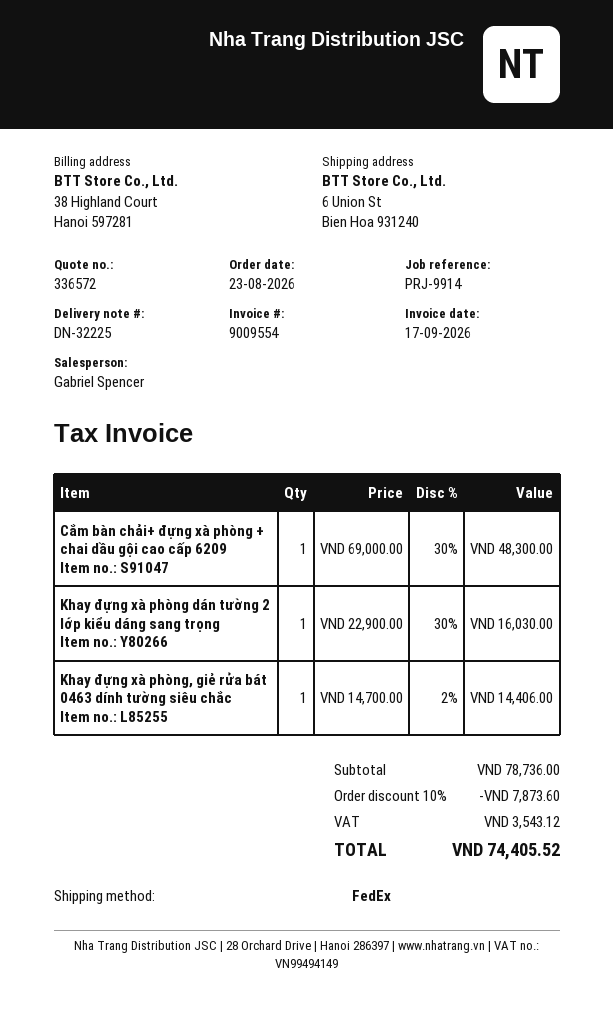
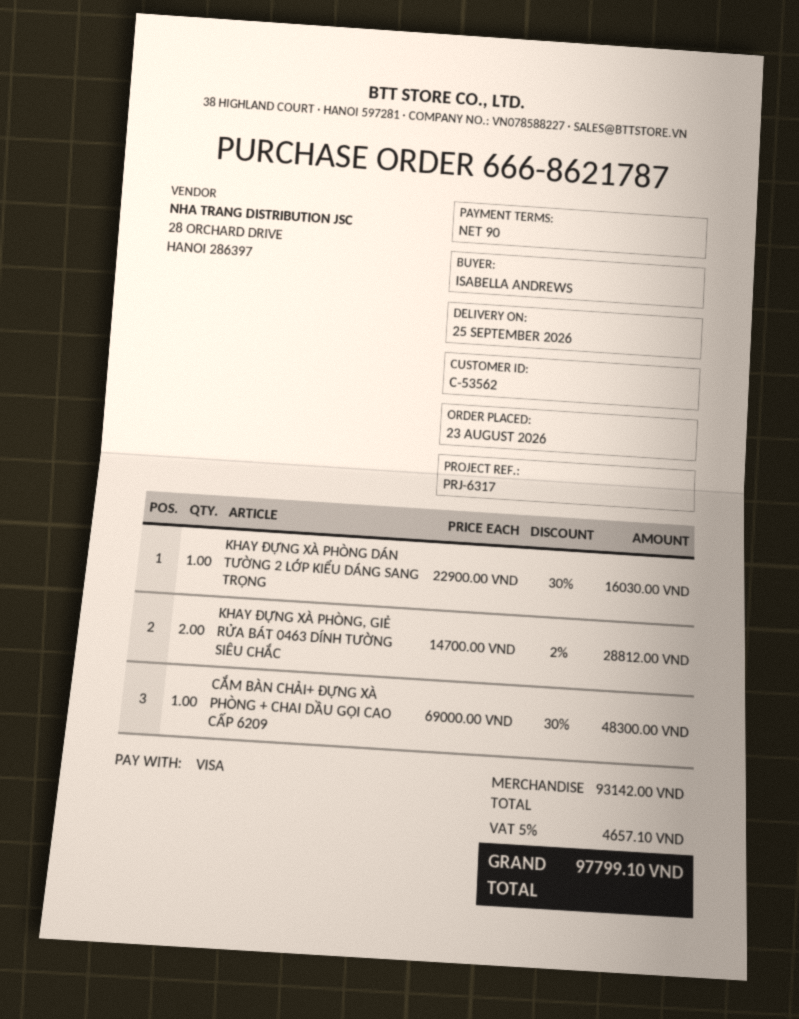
reference: PRJ-9914 -> PRJ-6317
Khay đựng xà phòng, giẻ rửa bát 0463 dính tường siêu chắc: 1 x 14700.00 - 2% = 14406.00 -> 2 x 14700.00 - 2% = 28812.00
subtotal: 78736.00 -> 93142.00
discount: 10% = 7873.60 -> none
tax: 3543.12 -> 4657.10
total: 74405.52 -> 97799.10

